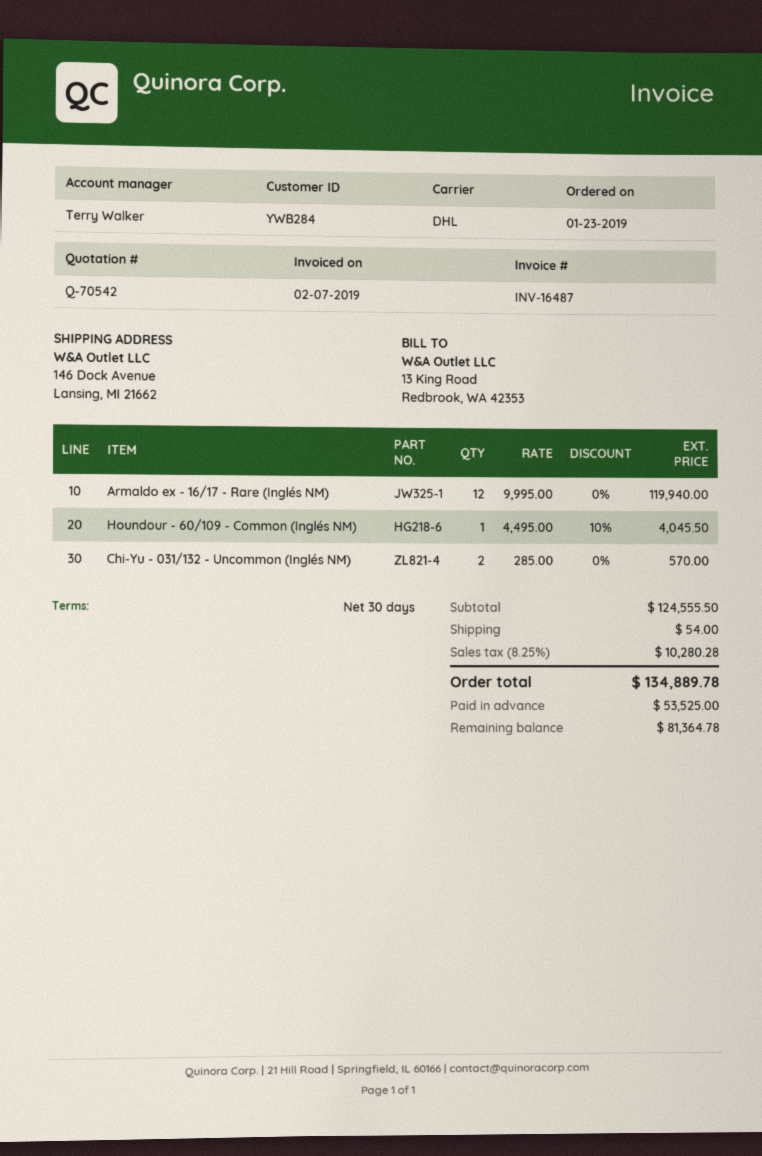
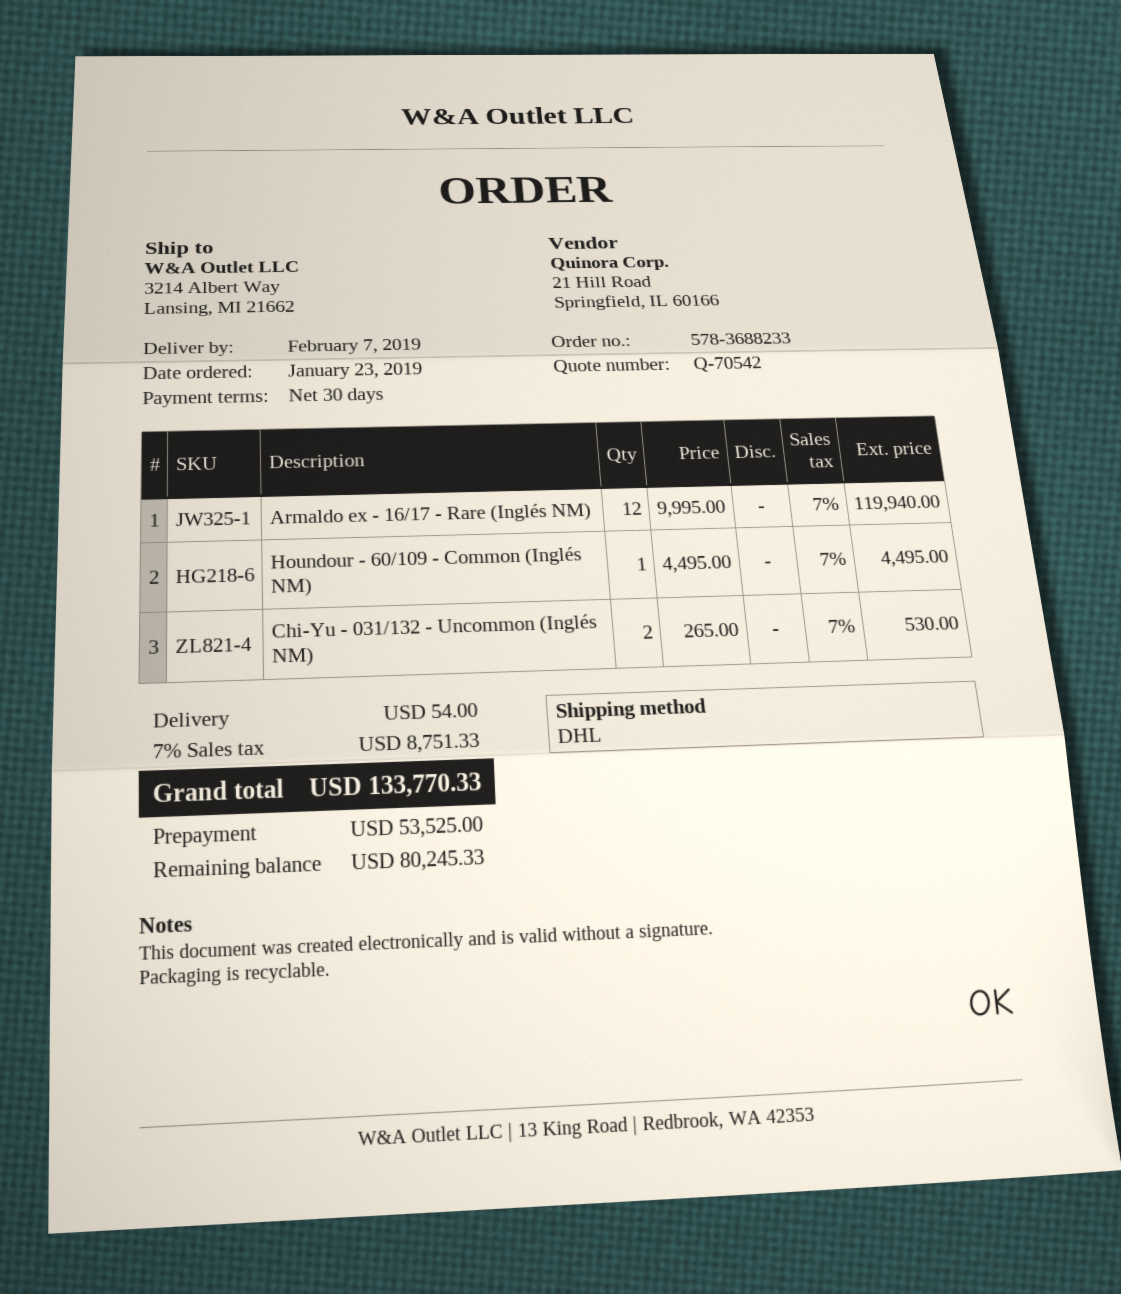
ship to: 146 Dock Avenue, Lansing, MI 21662 -> 3214 Albert Way, Lansing, MI 21662
Houndour - 60/109 - Common (Inglés NM): 1 x 4495.00 - 10% = 4045.50 -> 1 x 4495.00 = 4495.00
Chi-Yu - 031/132 - Uncommon (Inglés NM): 2 x 285.00 = 570.00 -> 2 x 265.00 = 530.00
tax: 8.25% = 10280.28 -> 7% = 8751.33
total: 134889.78 -> 133770.33
balance: 81364.78 -> 80245.33

